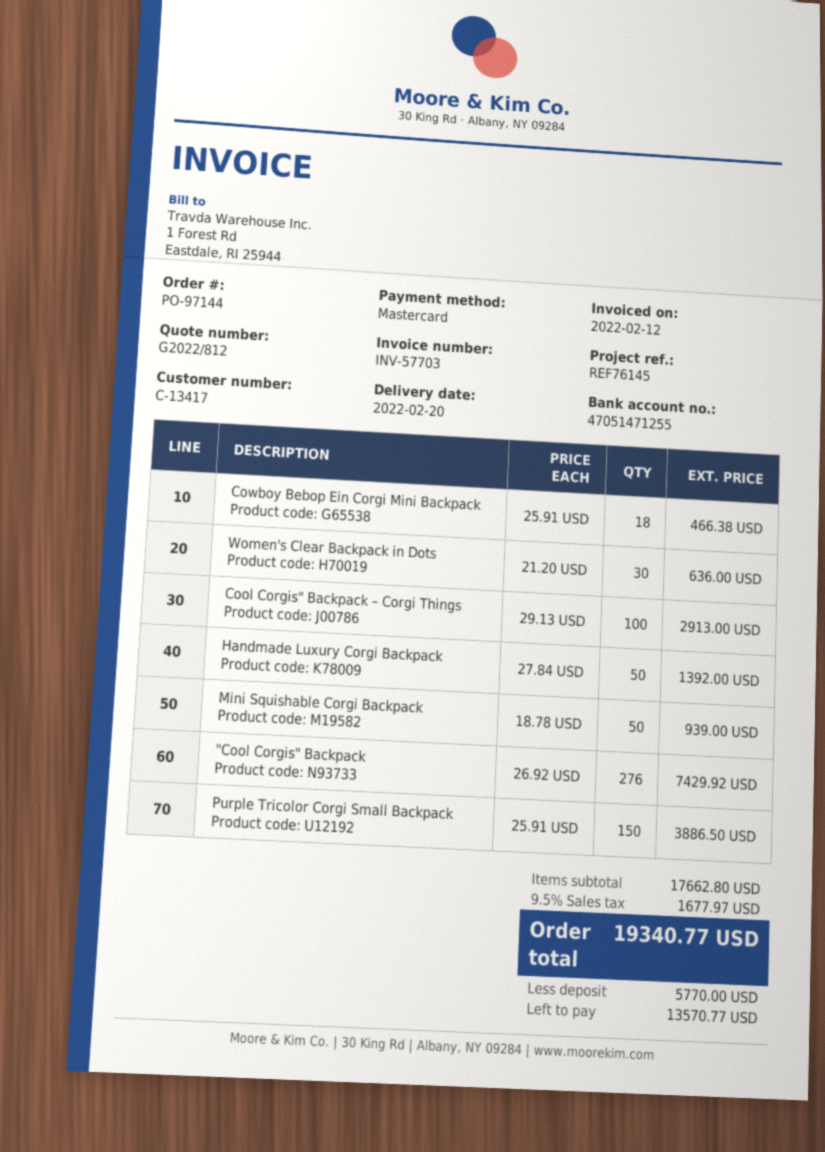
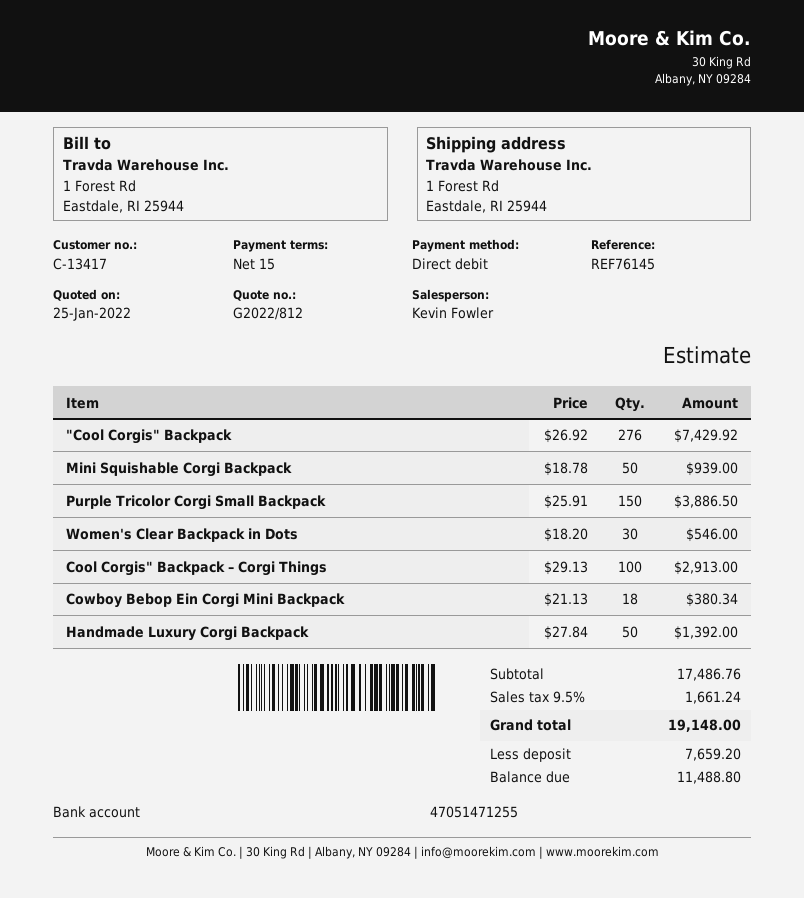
payment method: Mastercard -> direct debit
Cowboy Bebop Ein Corgi Mini Backpack: 18 x 25.91 = 466.38 -> 18 x 21.13 = 380.34
Women's Clear Backpack in Dots: 30 x 21.20 = 636.00 -> 30 x 18.20 = 546.00
subtotal: 17662.80 -> 17486.76
tax: 9.5% = 1677.97 -> 9.5% = 1661.24
total: 19340.77 -> 19148.00
deposit: 5770.00 -> 7659.20
balance: 13570.77 -> 11488.80

